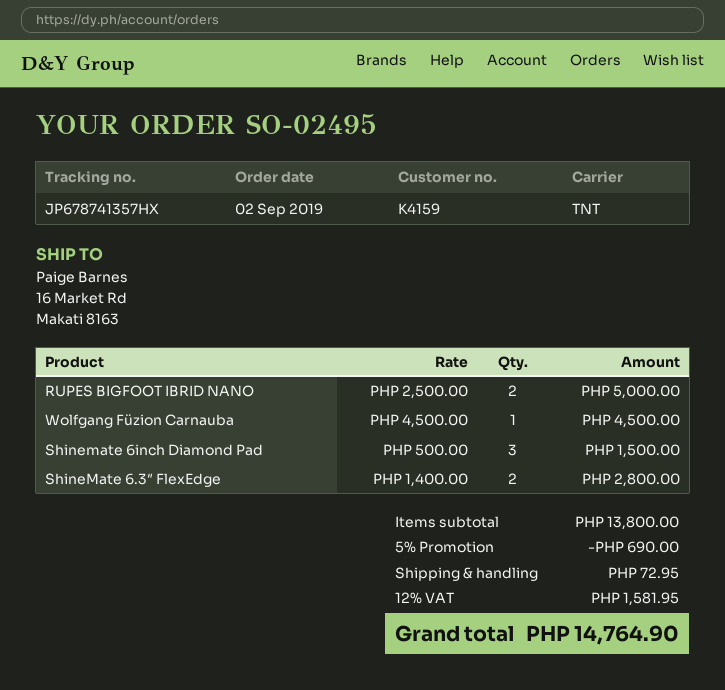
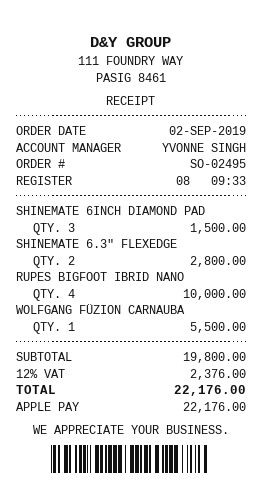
RUPES BIGFOOT IBRID NANO: 2 for 5000.00 -> 4 for 10000.00
Wolfgang Füzion Carnauba: 1 for 4500.00 -> 1 for 5500.00
subtotal: 13800.00 -> 19800.00
discount: 5% = 690.00 -> none
shipping: 72.95 -> none
tax: 12% = 1581.95 -> 12% = 2376.00
total: 14764.90 -> 22176.00

